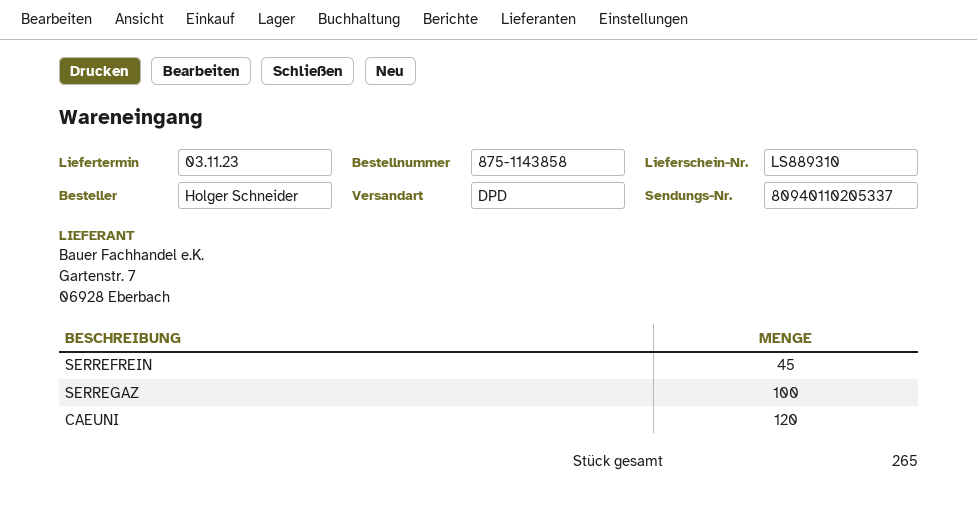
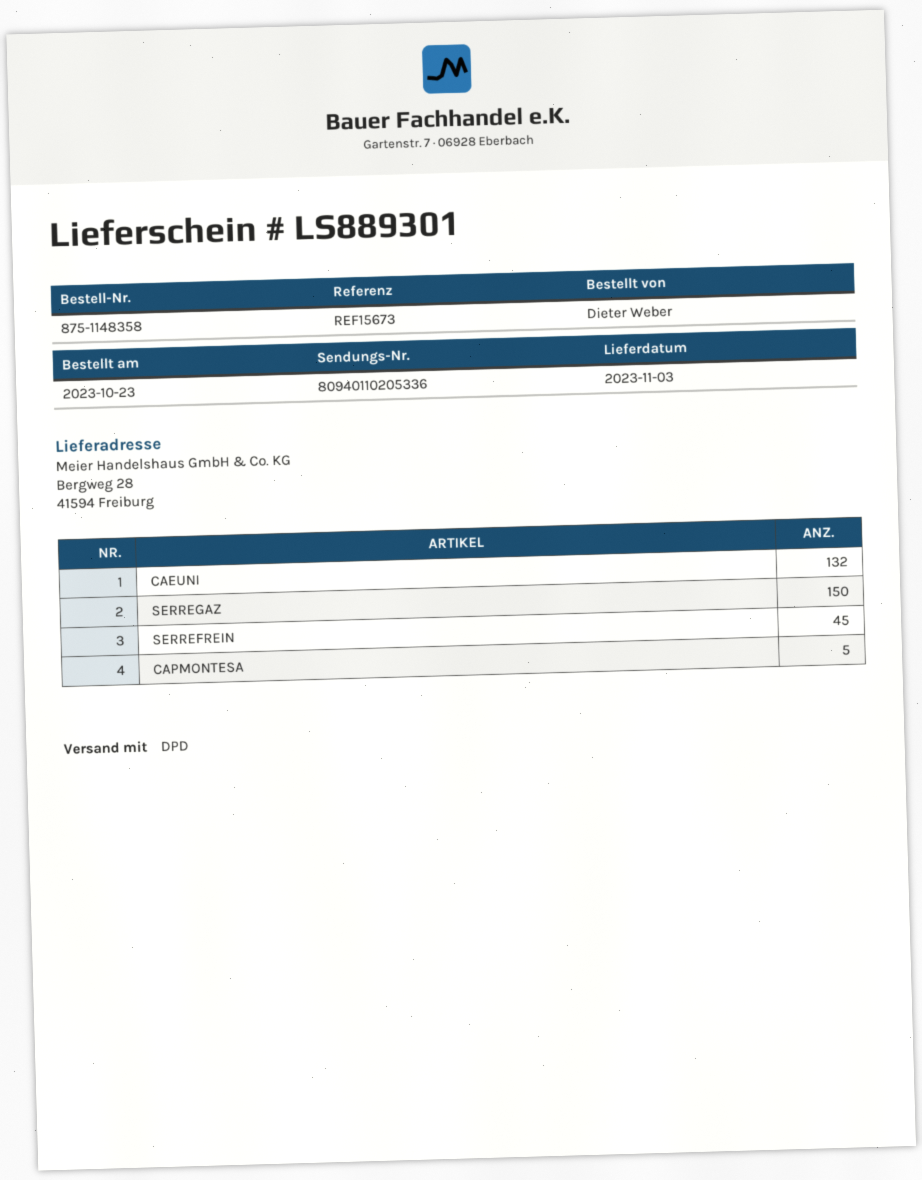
order number: 875-1143858 -> 875-1148358
delivery note number: LS889310 -> LS889301
ordered by: Holger Schneider -> Dieter Weber
tracking number: 80940110205337 -> 80940110205336
SERREGAZ: 100 -> 150
CAEUNI: 120 -> 132
CAPMONTESA: none -> 5

